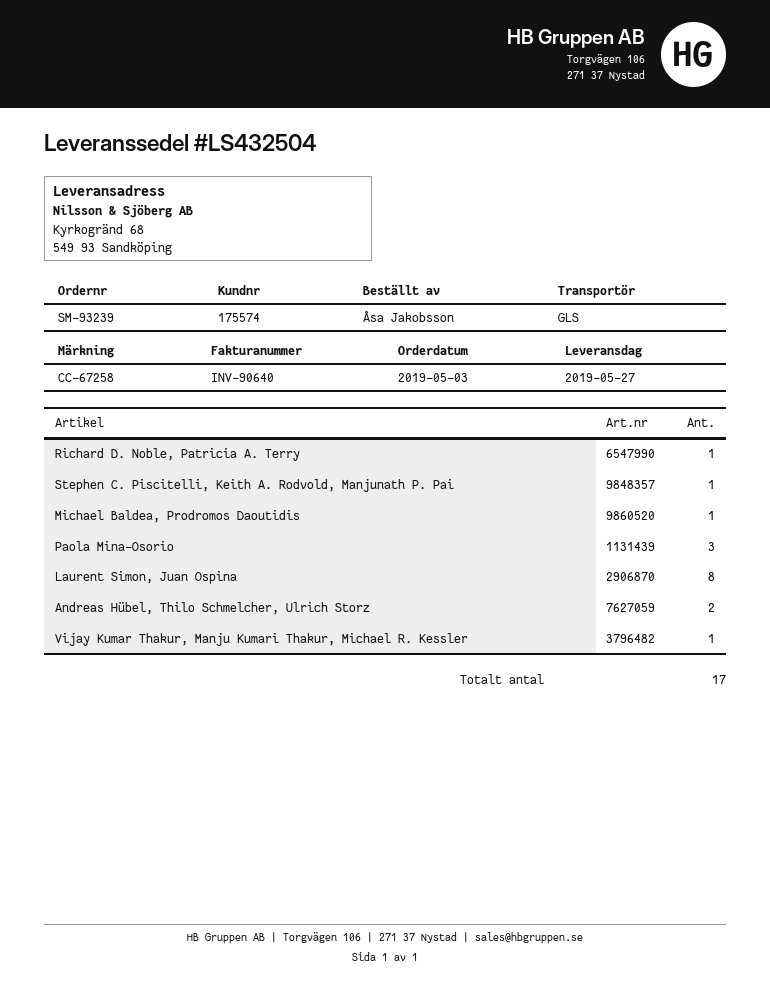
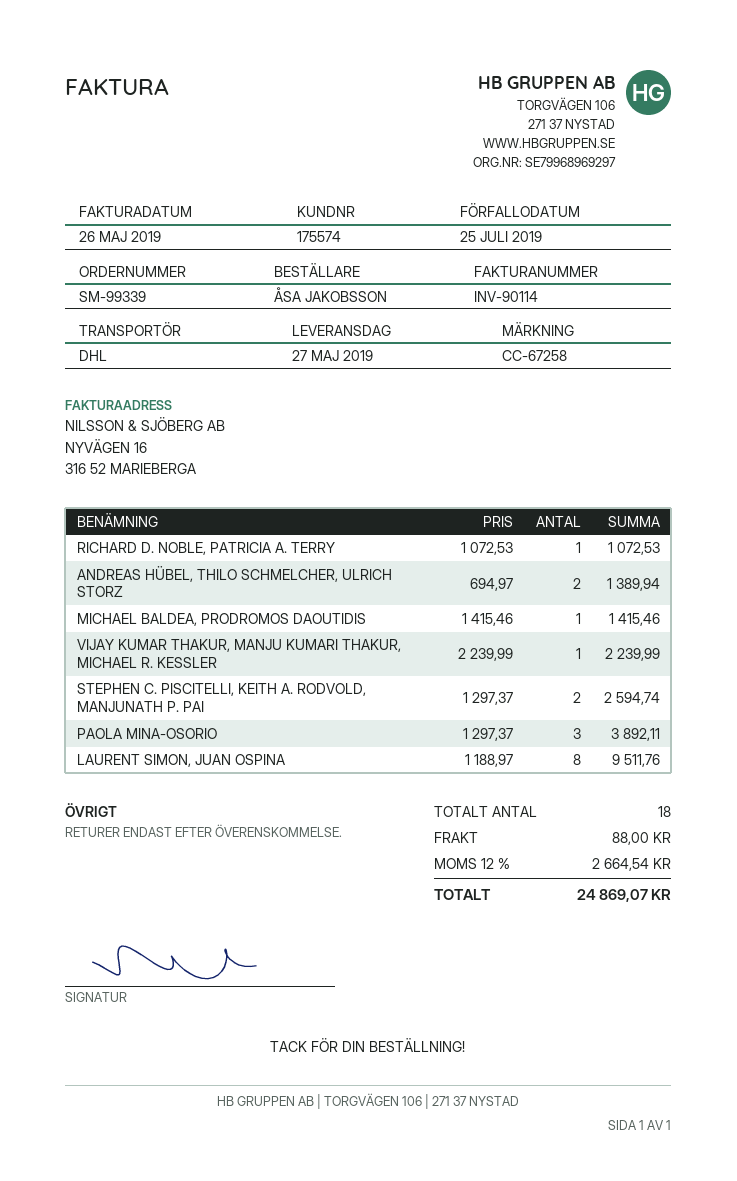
order number: SM-93239 -> SM-99339
invoice number: INV-90640 -> INV-90114
shipping method: GLS -> DHL
Stephen C. Piscitelli, Keith A. Rodvold, Manjunath P. Pai: 1 -> 2
total quantity: 17 -> 18

